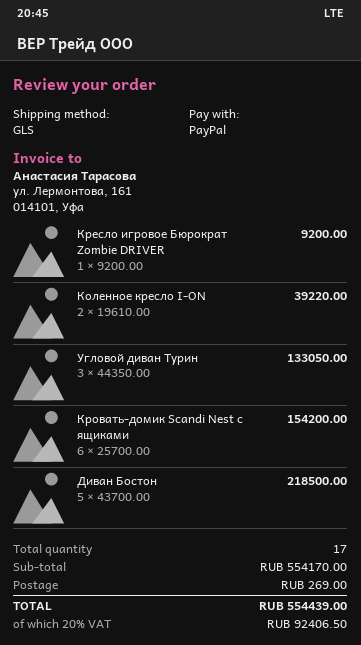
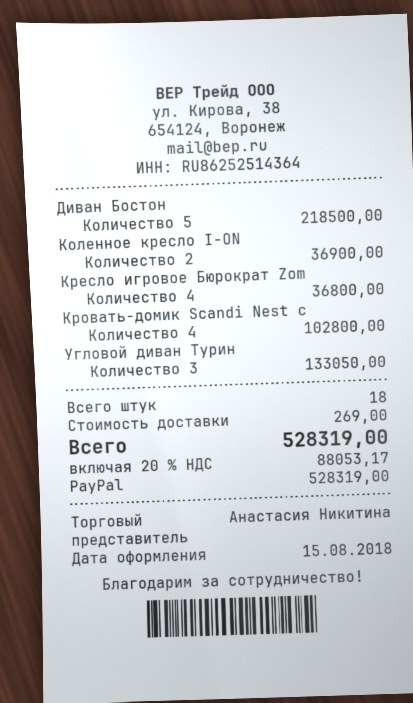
Кресло игровое Бюрократ Zombie DRIVER: 1 for 9200.00 -> 4 for 36800.00
Коленное кресло I-ON: 2 for 39220.00 -> 2 for 36900.00
Кровать-домик Scandi Nest с ящиками: 6 for 154200.00 -> 4 for 102800.00
total quantity: 17 -> 18
tax: 20% = 92406.50 -> 20% = 88053.17
total: 554439.00 -> 528319.00

